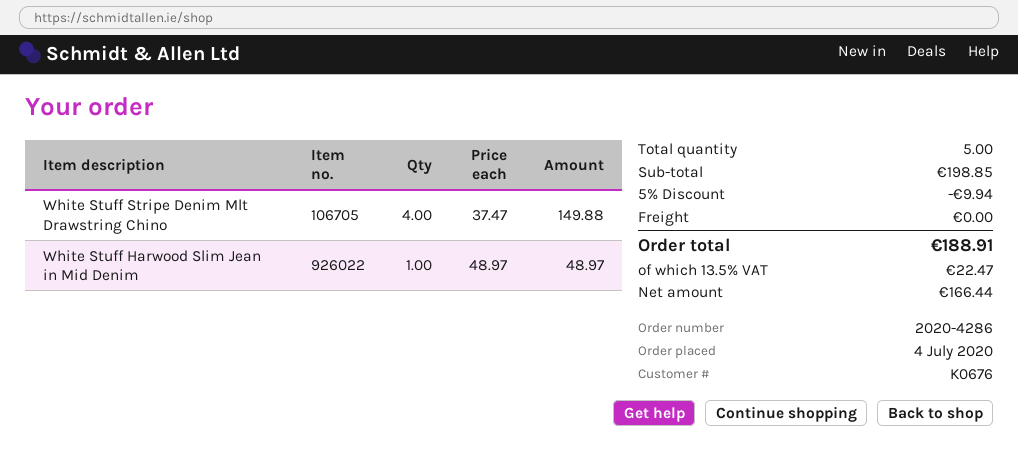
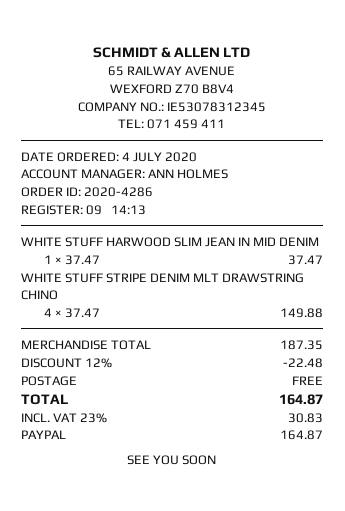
White Stuff Harwood Slim Jean in Mid Denim: 1 x 48.97 = 48.97 -> 1 x 37.47 = 37.47
subtotal: 198.85 -> 187.35
discount: 5% = 9.94 -> 12% = 22.48
tax: 13.5% = 22.47 -> 23% = 30.83
total: 188.91 -> 164.87

